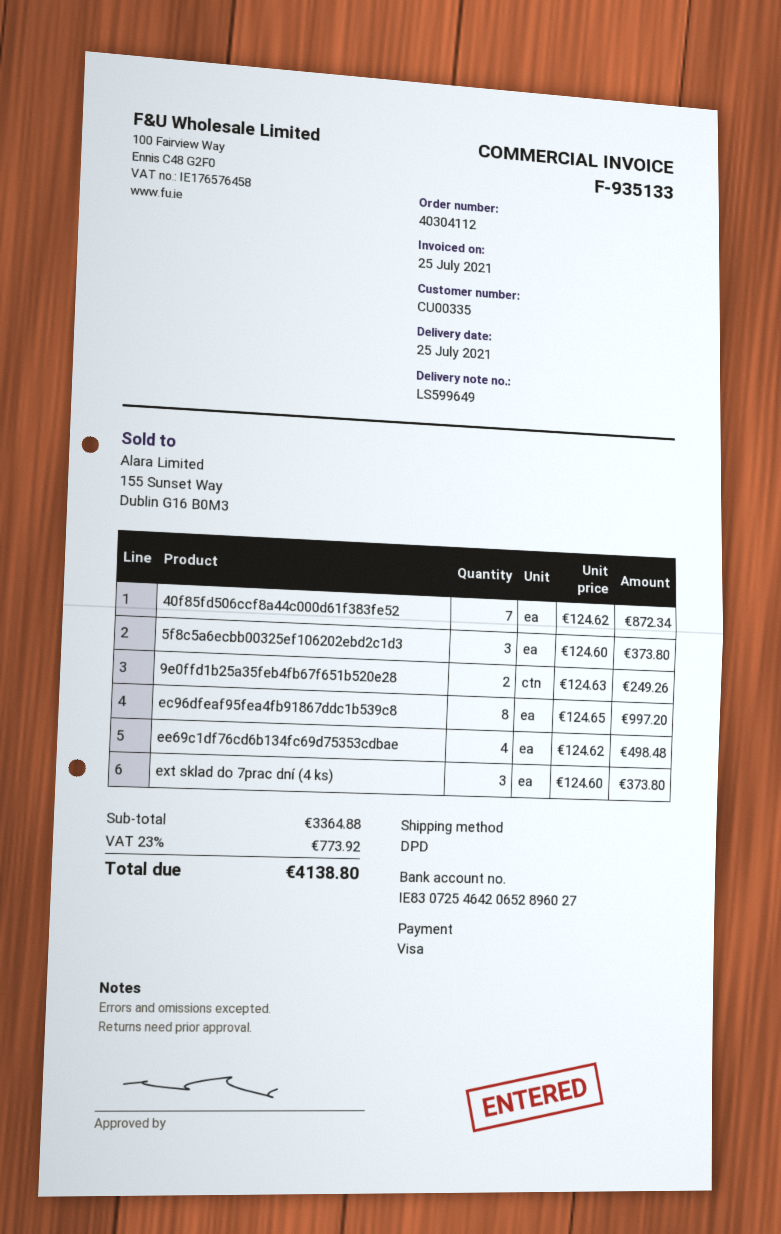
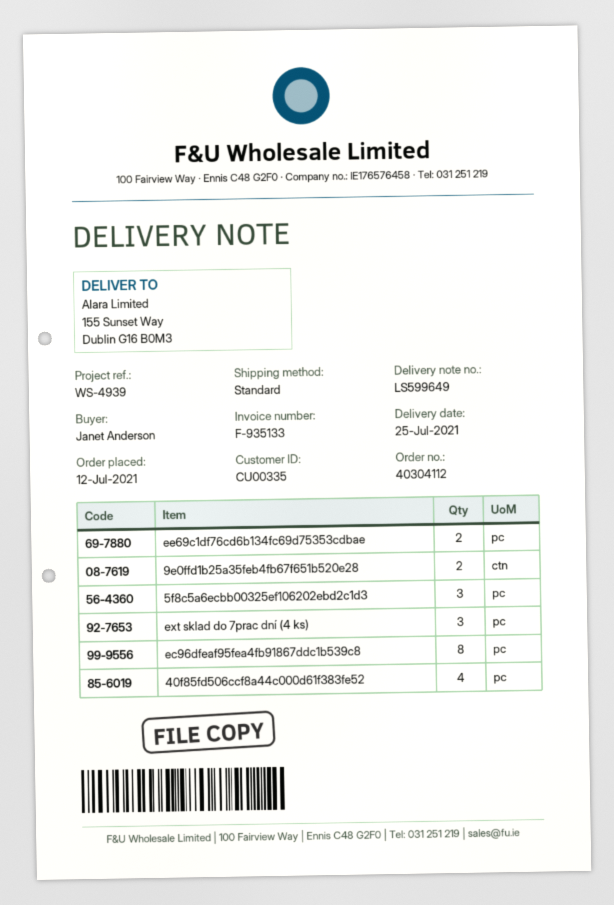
shipping method: DPD -> standard
40f85fd506ccf8a44c000d61f383fe52: 7 -> 4
ee69c1df76cd6b134fc69d75353cdbae: 4 -> 2

